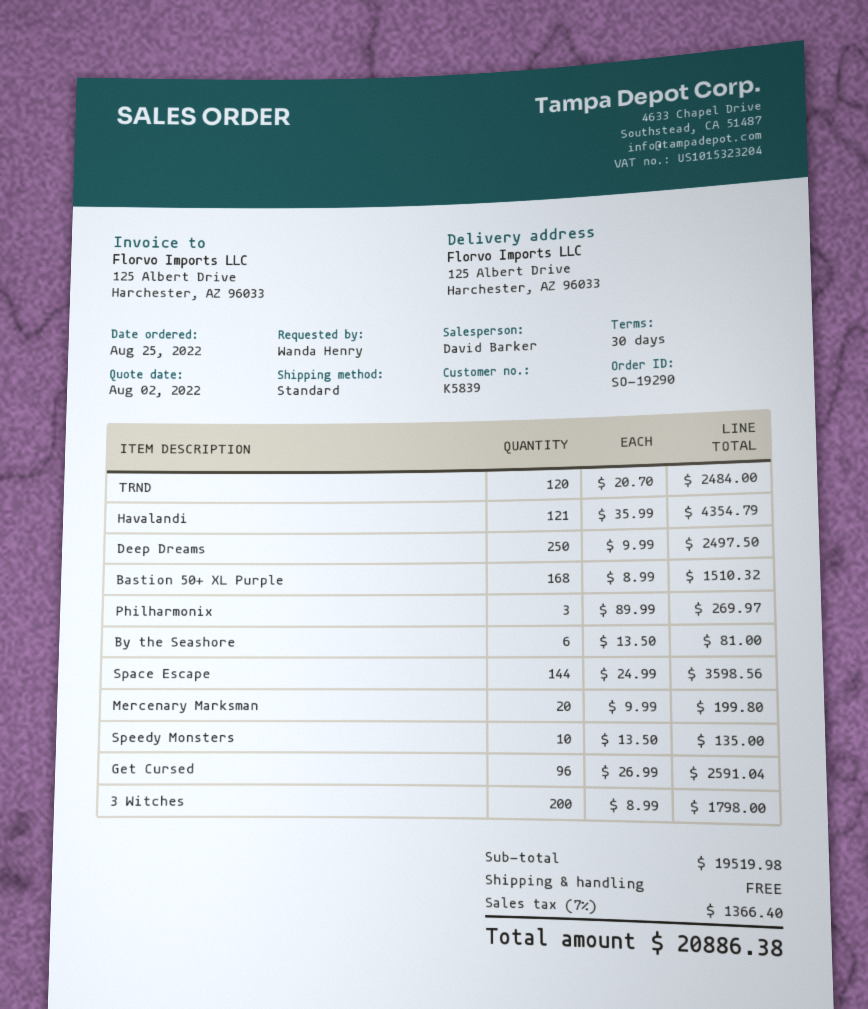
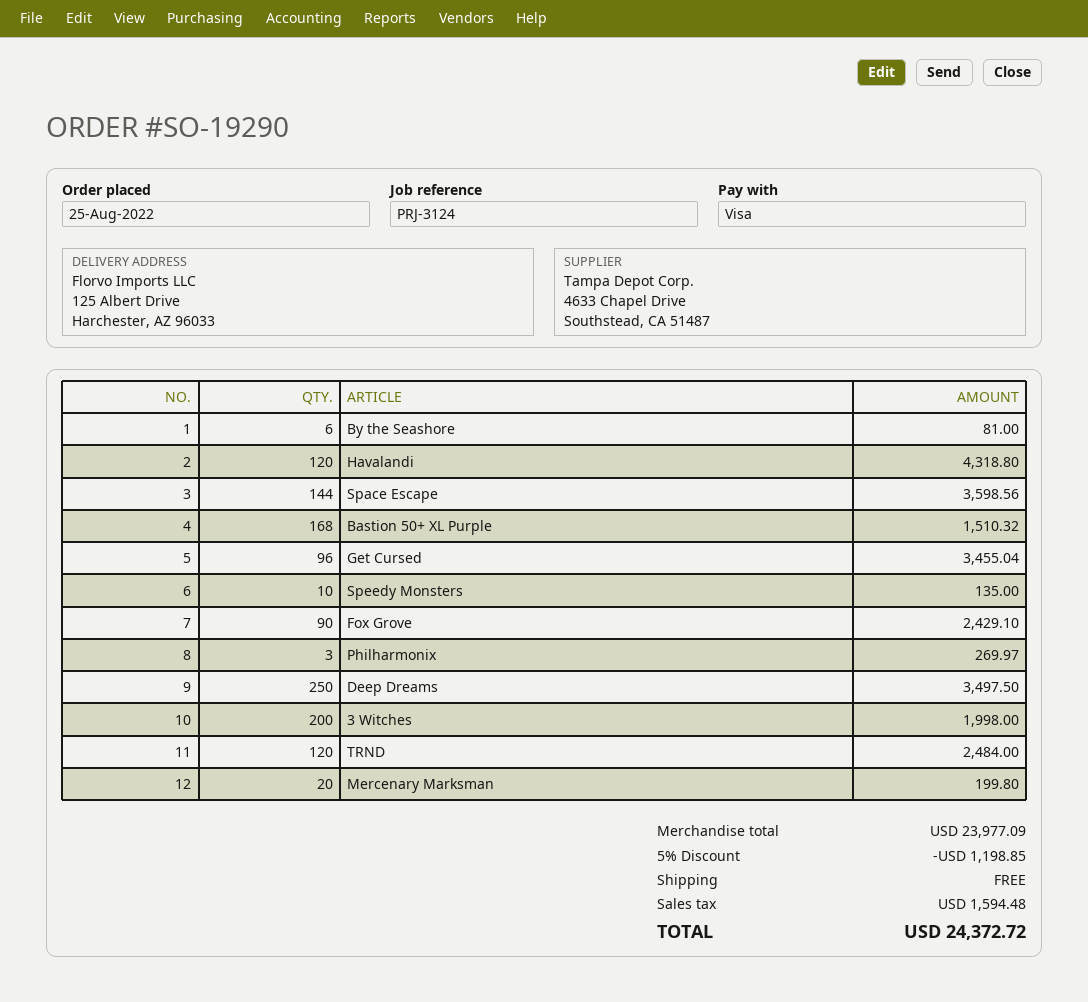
Havalandi: 121 for 4354.79 -> 120 for 4318.80
Deep Dreams: 250 for 2497.50 -> 250 for 3497.50
Get Cursed: 96 for 2591.04 -> 96 for 3455.04
3 Witches: 200 for 1798.00 -> 200 for 1998.00
Fox Grove: none -> 90 for 2429.10
subtotal: 19519.98 -> 23977.09
discount: none -> 5% = 1198.85
tax: 1366.40 -> 1594.48
total: 20886.38 -> 24372.72

